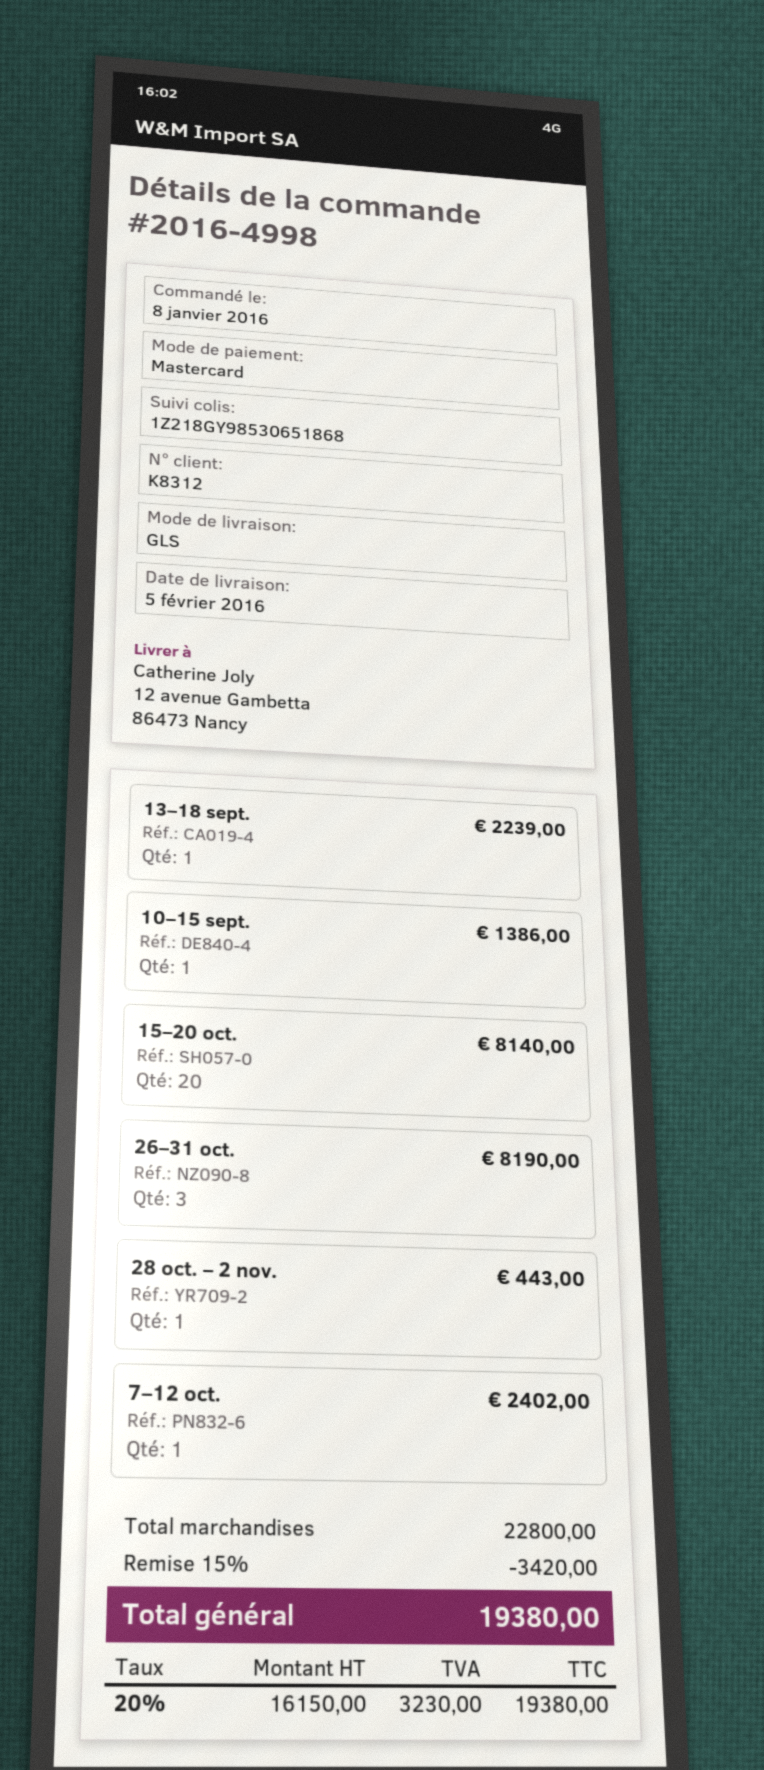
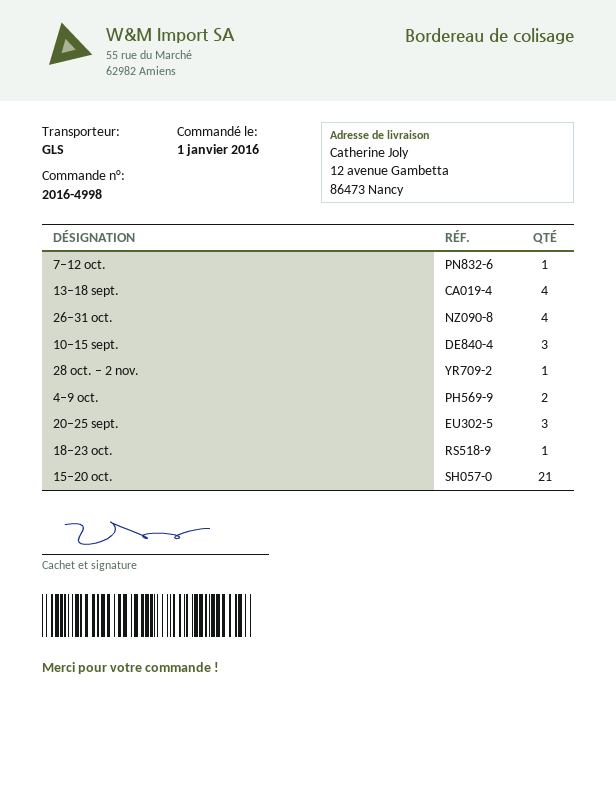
order date: 2016-01-08 -> 2016-01-01
13–18 sept.: 1 -> 4
10–15 sept.: 1 -> 3
15–20 oct.: 20 -> 21
26–31 oct.: 3 -> 4
4–9 oct.: none -> 2
20–25 sept.: none -> 3
18–23 oct.: none -> 1

